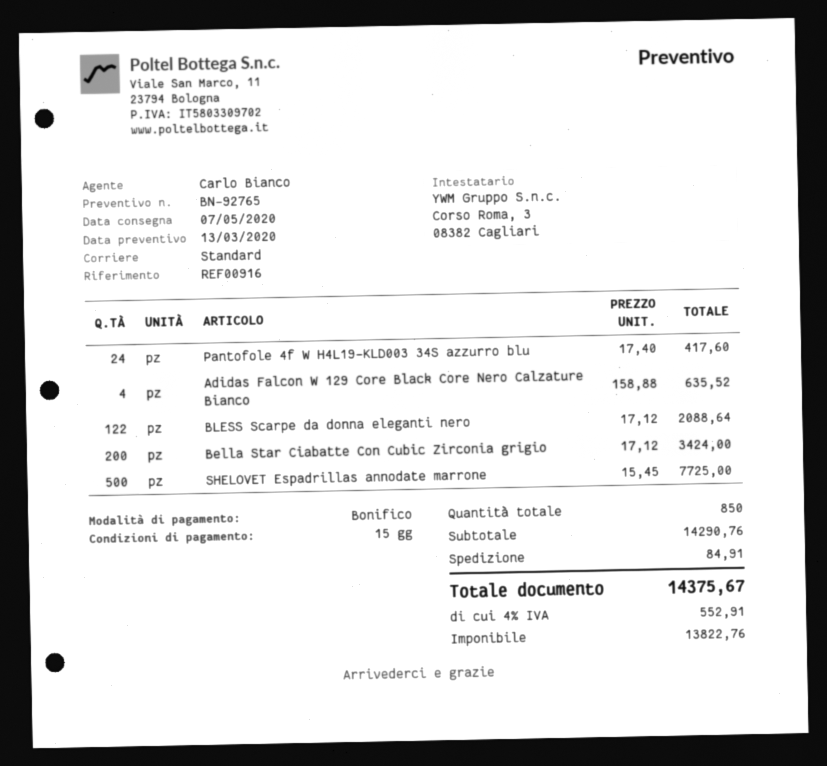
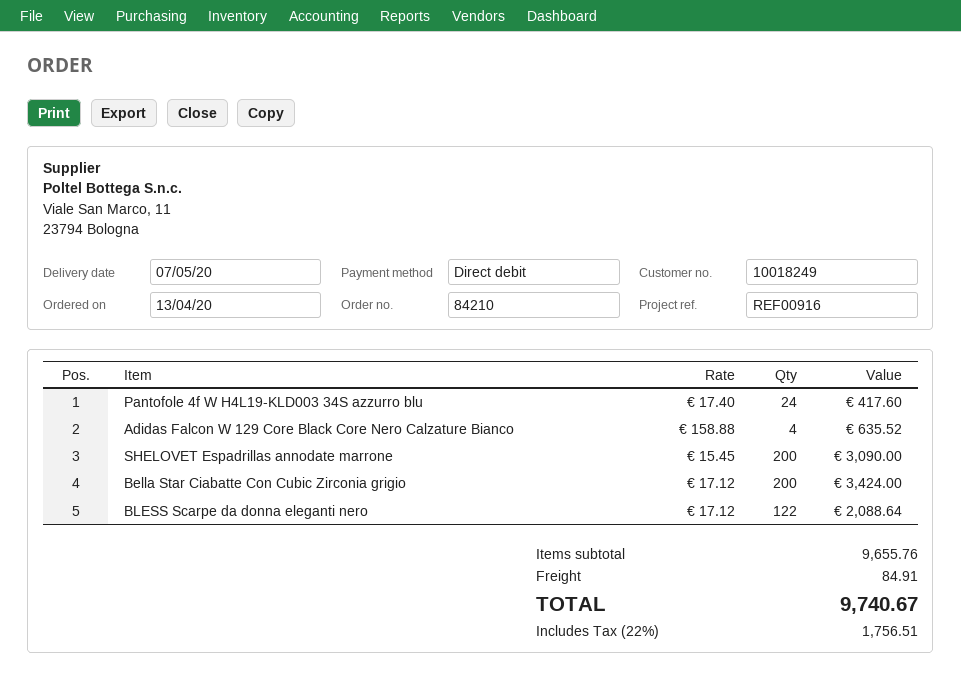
payment method: bank transfer -> direct debit
SHELOVET Espadrillas annodate marrone: 500 x 15.45 = 7725.00 -> 200 x 15.45 = 3090.00
subtotal: 14290.76 -> 9655.76
tax: 4% = 552.91 -> 22% = 1756.51
total: 14375.67 -> 9740.67

